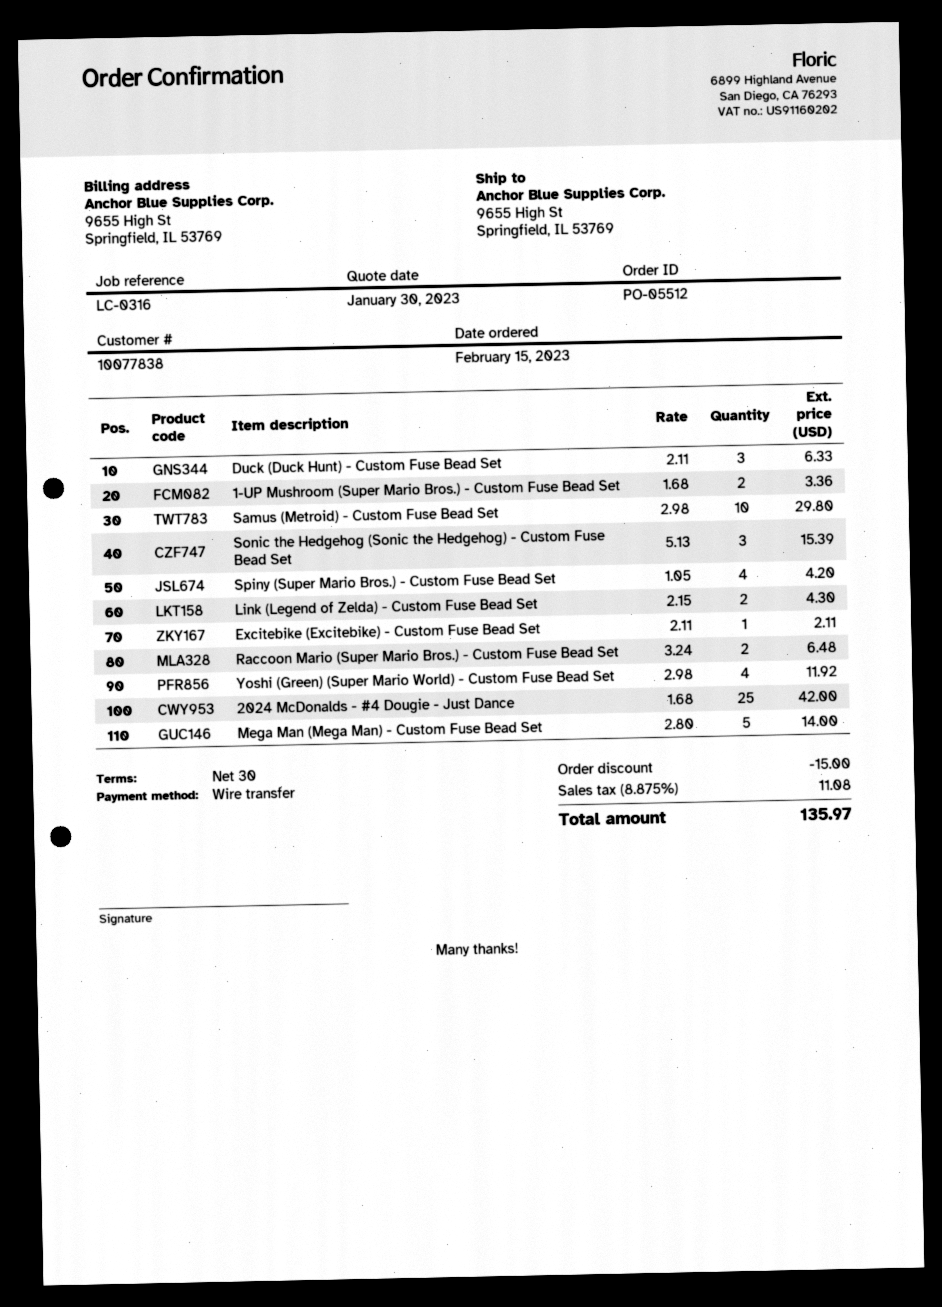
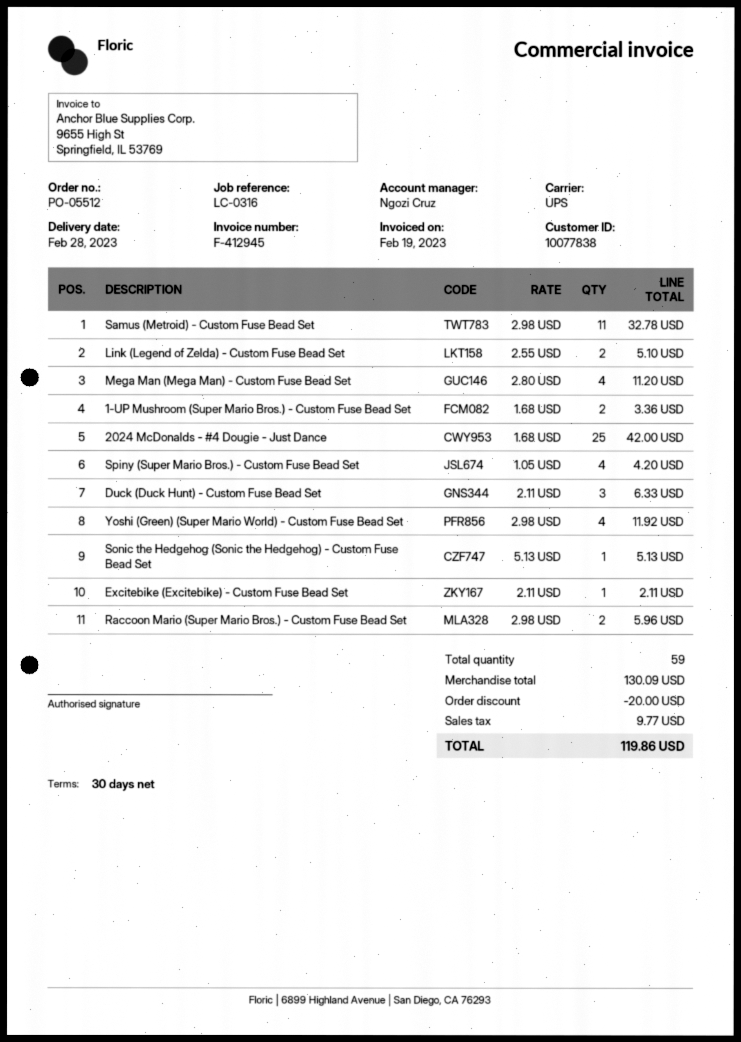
Samus (Metroid) - Custom Fuse Bead Set: 10 x 2.98 = 29.80 -> 11 x 2.98 = 32.78
Sonic the Hedgehog (Sonic the Hedgehog) - Custom Fuse Bead Set: 3 x 5.13 = 15.39 -> 1 x 5.13 = 5.13
Link (Legend of Zelda) - Custom Fuse Bead Set: 2 x 2.15 = 4.30 -> 2 x 2.55 = 5.10
Raccoon Mario (Super Mario Bros.) - Custom Fuse Bead Set: 2 x 3.24 = 6.48 -> 2 x 2.98 = 5.96
Mega Man (Mega Man) - Custom Fuse Bead Set: 5 x 2.80 = 14.00 -> 4 x 2.80 = 11.20
discount: 15.00 -> 20.00
tax: 11.08 -> 9.77
total: 135.97 -> 119.86

